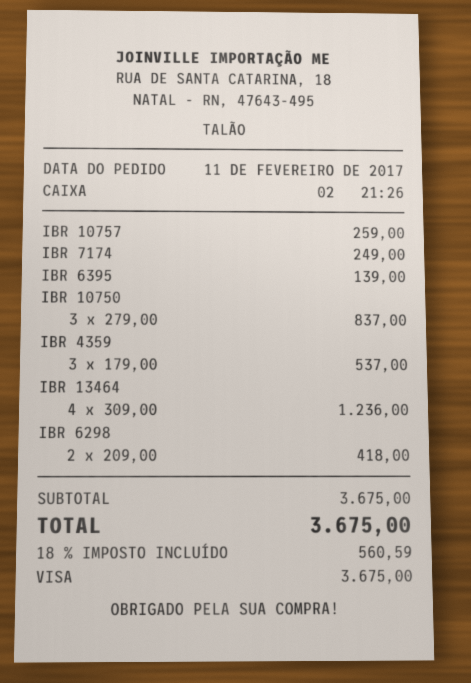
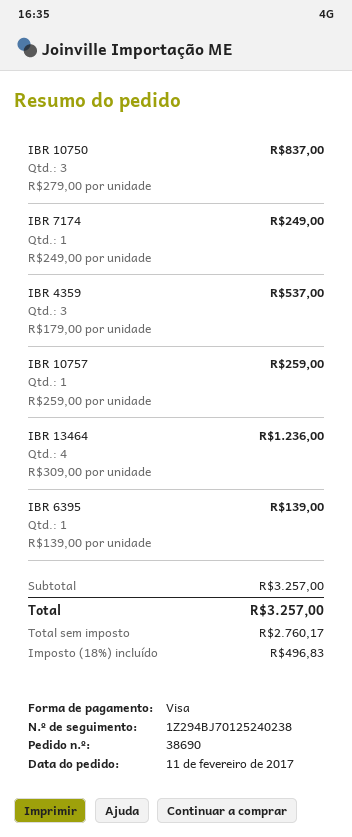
IBR 6298: 2 x 209.00 = 418.00 -> none
subtotal: 3675.00 -> 3257.00
tax: 18% = 560.59 -> 18% = 496.83
total: 3675.00 -> 3257.00

